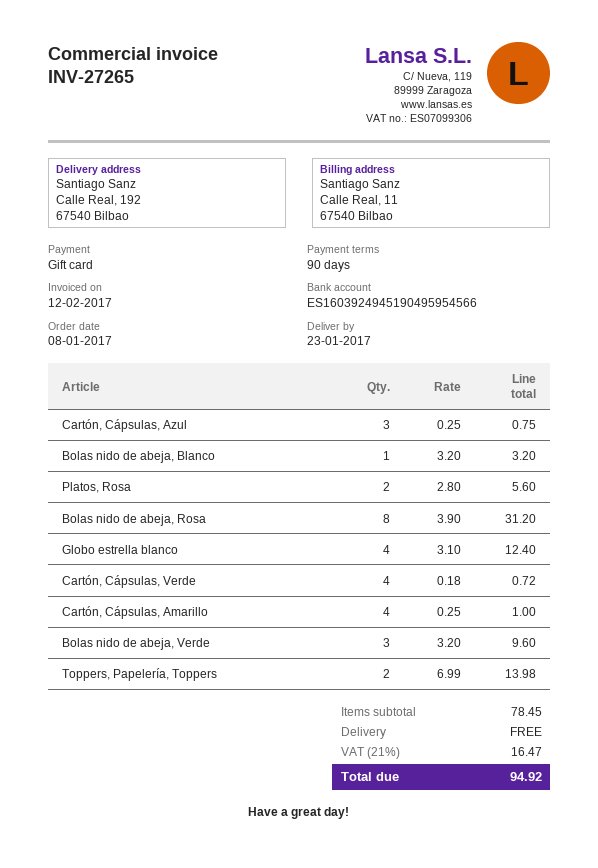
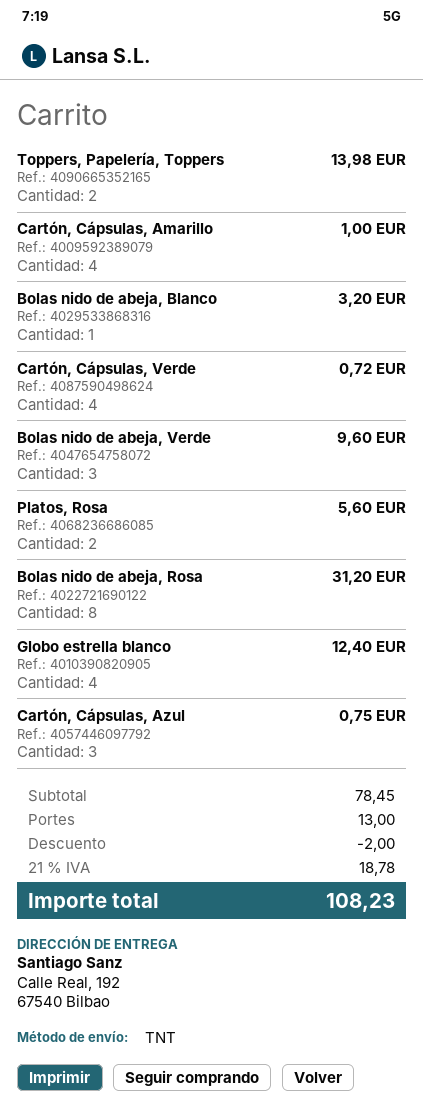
discount: none -> 2.00
shipping: 0.00 -> 13.00
tax: 21% = 16.47 -> 21% = 18.78
total: 94.92 -> 108.23

